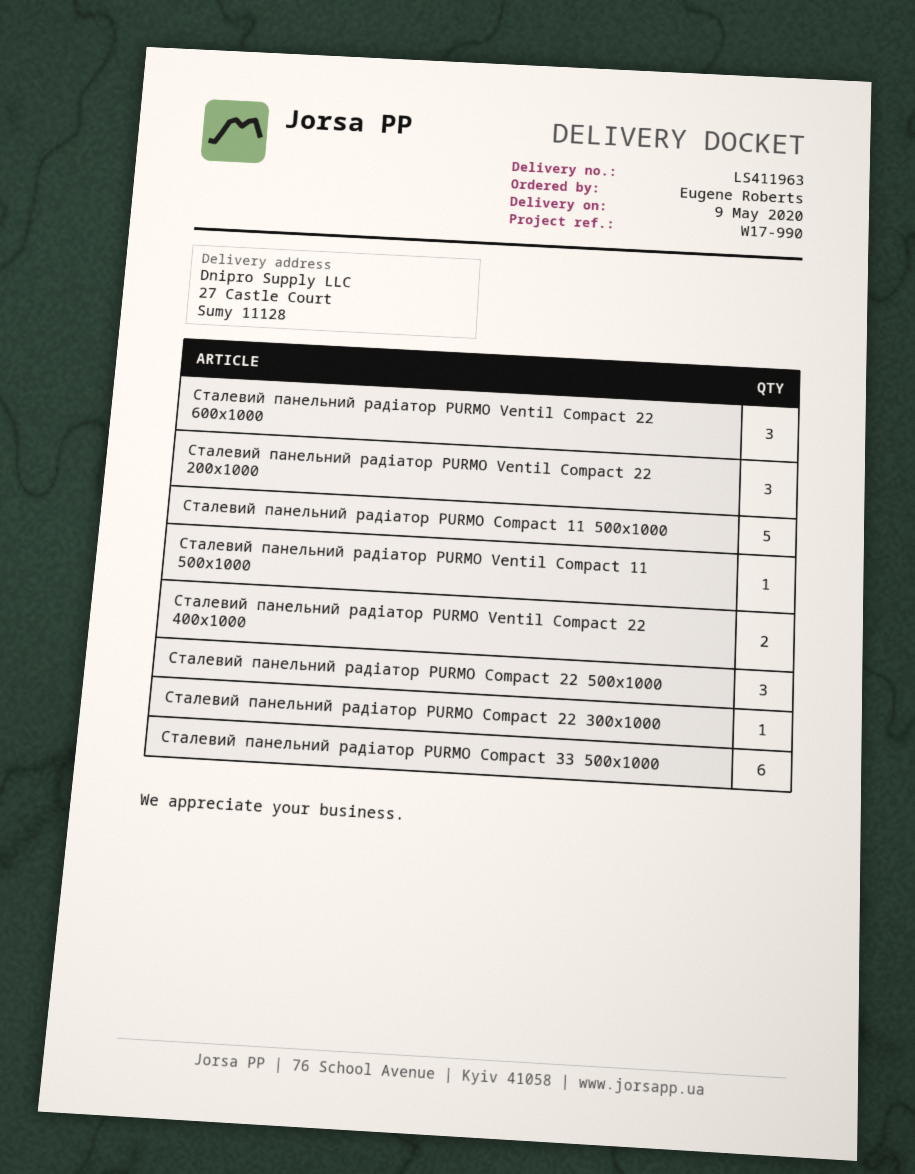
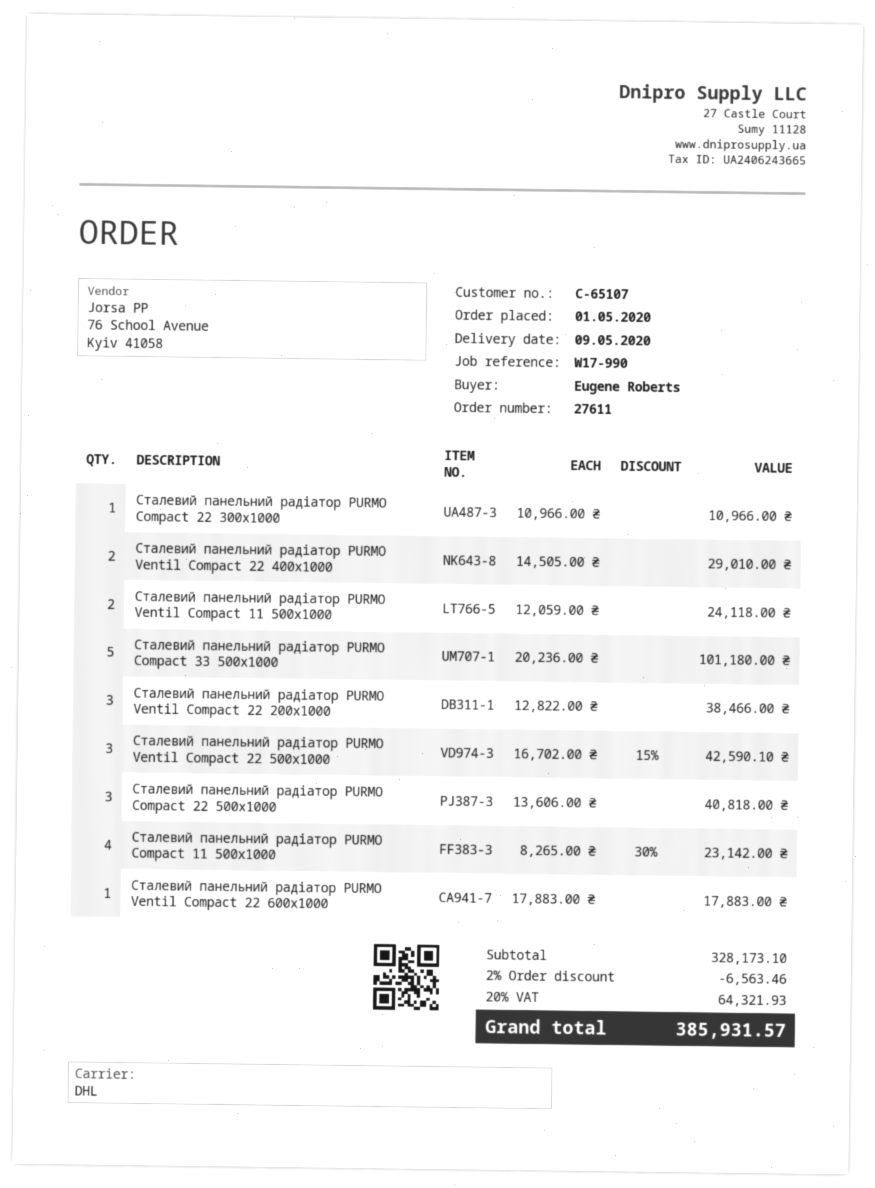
Сталевий панельний радіатор PURMO Ventil Compact 22 600x1000: 3 -> 1
Сталевий панельний радіатор PURMO Compact 11 500x1000: 5 -> 4
Сталевий панельний радіатор PURMO Ventil Compact 11 500x1000: 1 -> 2
Сталевий панельний радіатор PURMO Compact 33 500x1000: 6 -> 5
Сталевий панельний радіатор PURMO Ventil Compact 22 500x1000: none -> 3

